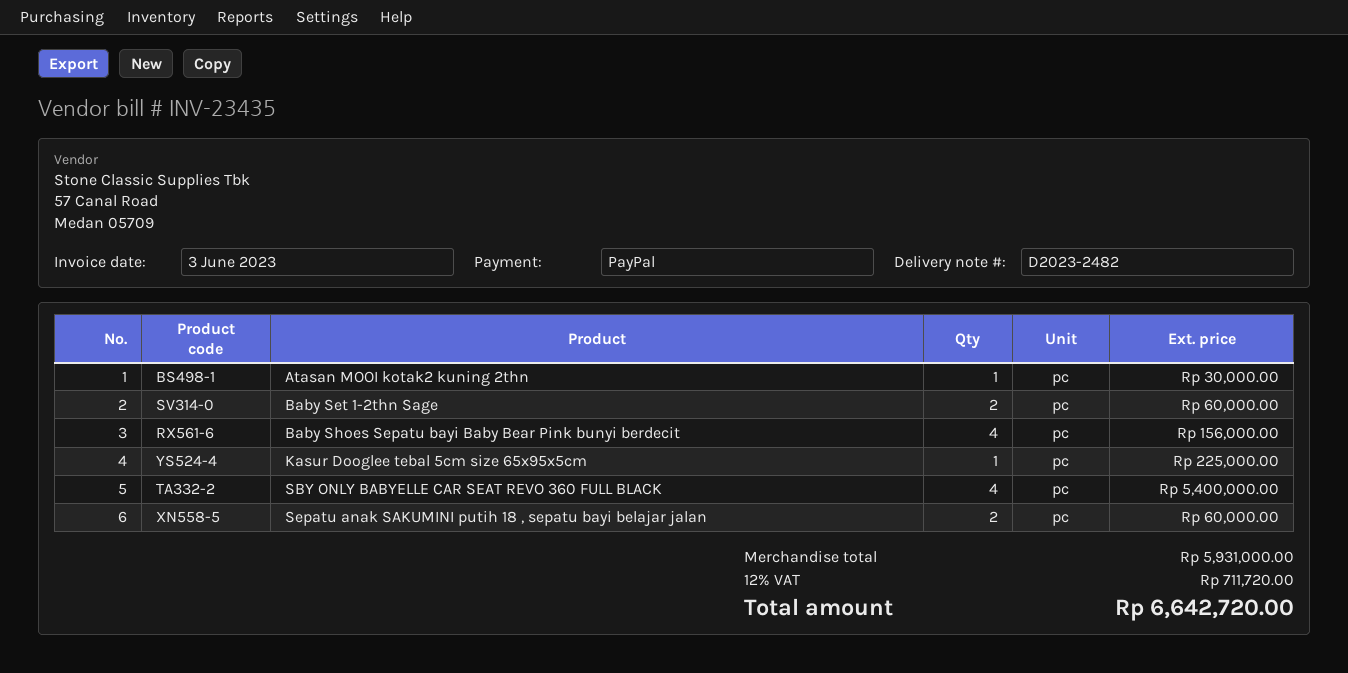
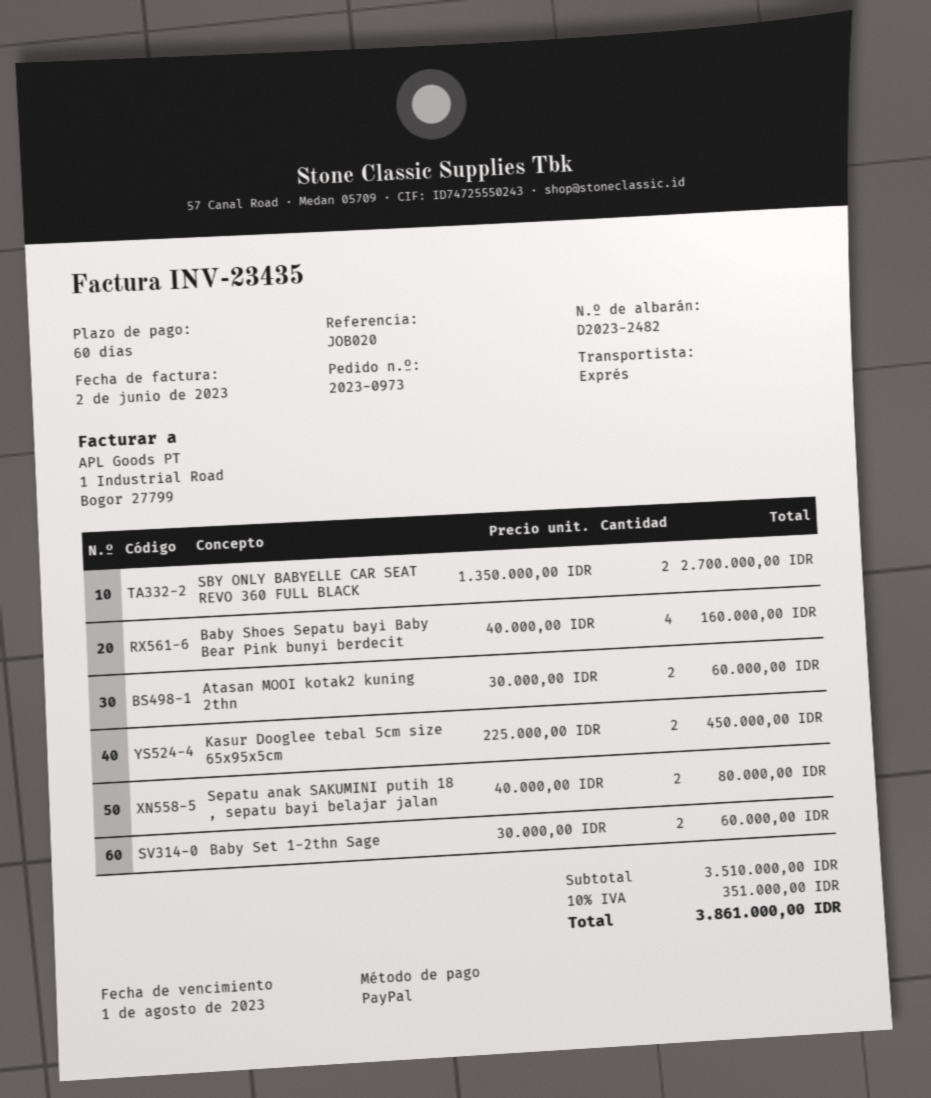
invoice date: 2023-06-03 -> 2023-06-02
Atasan MOOI kotak2 kuning 2thn: 1 for 30000.00 -> 2 for 60000.00
Baby Shoes Sepatu bayi Baby Bear Pink bunyi berdecit: 4 for 156000.00 -> 4 for 160000.00
Kasur Dooglee tebal 5cm size 65x95x5cm: 1 for 225000.00 -> 2 for 450000.00
SBY ONLY BABYELLE CAR SEAT REVO 360 FULL BLACK: 4 for 5400000.00 -> 2 for 2700000.00
Sepatu anak SAKUMINI putih 18 , sepatu bayi belajar jalan: 2 for 60000.00 -> 2 for 80000.00
subtotal: 5931000.00 -> 3510000.00
tax: 12% = 711720.00 -> 10% = 351000.00
total: 6642720.00 -> 3861000.00

